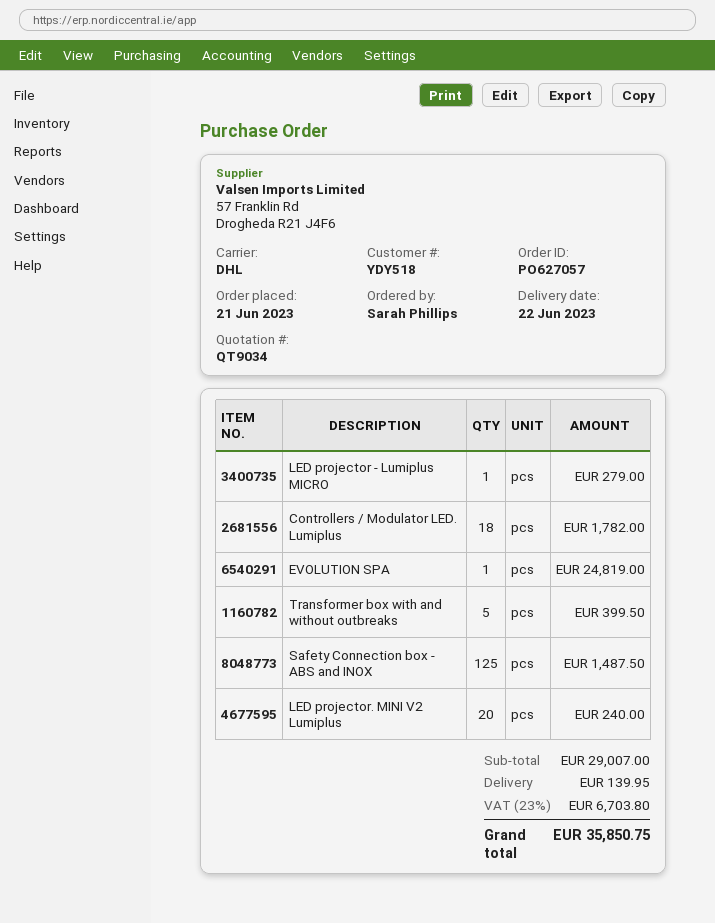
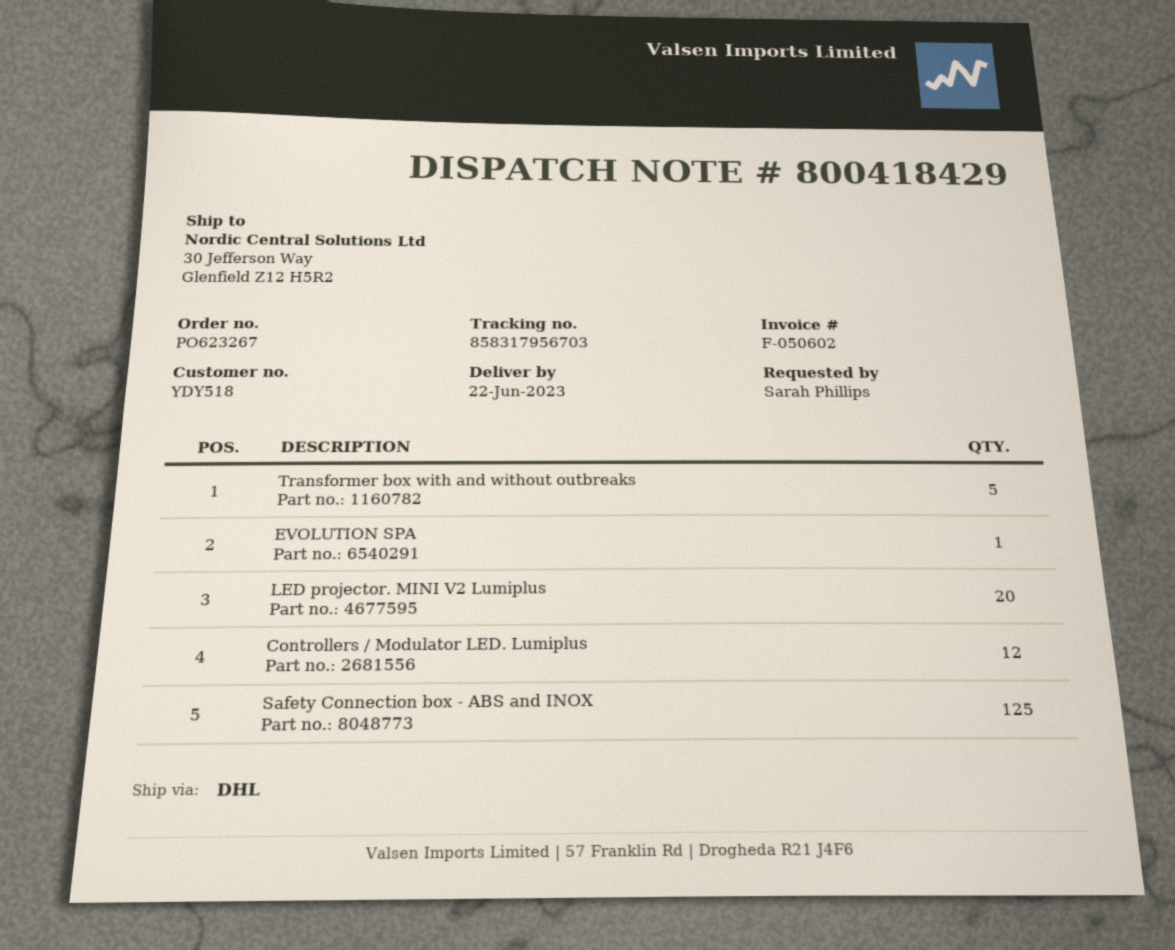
order number: PO627057 -> PO623267
LED projector - Lumiplus MICRO: 1 -> none
Controllers / Modulator LED. Lumiplus: 18 -> 12

